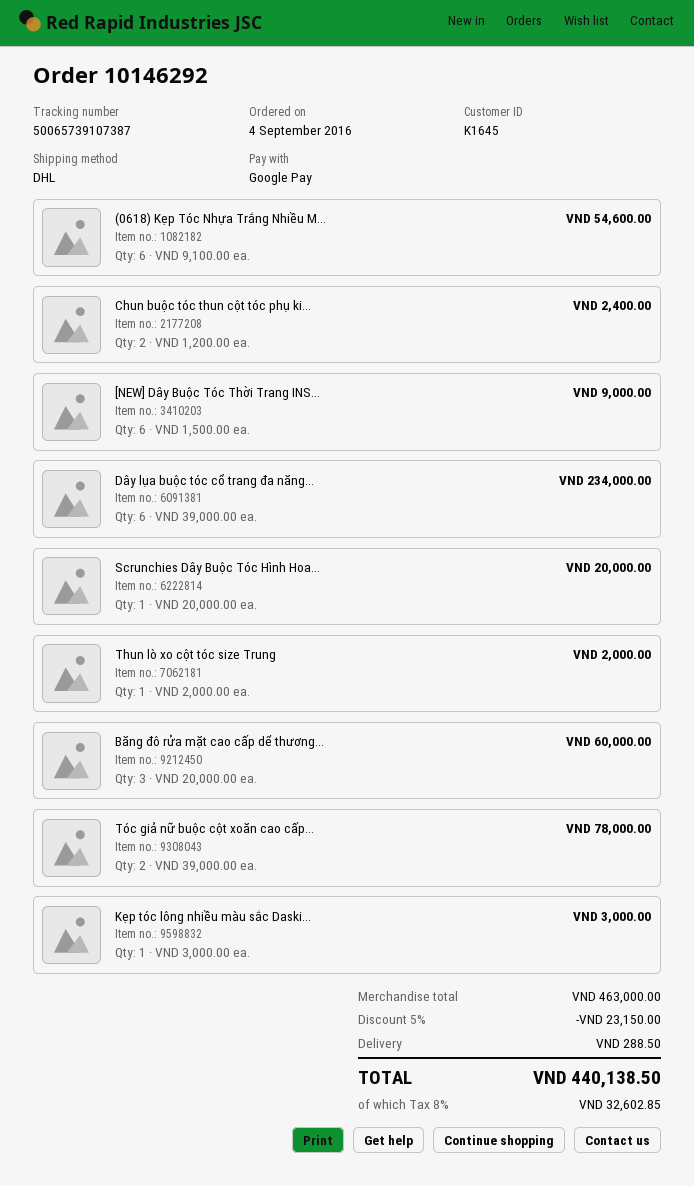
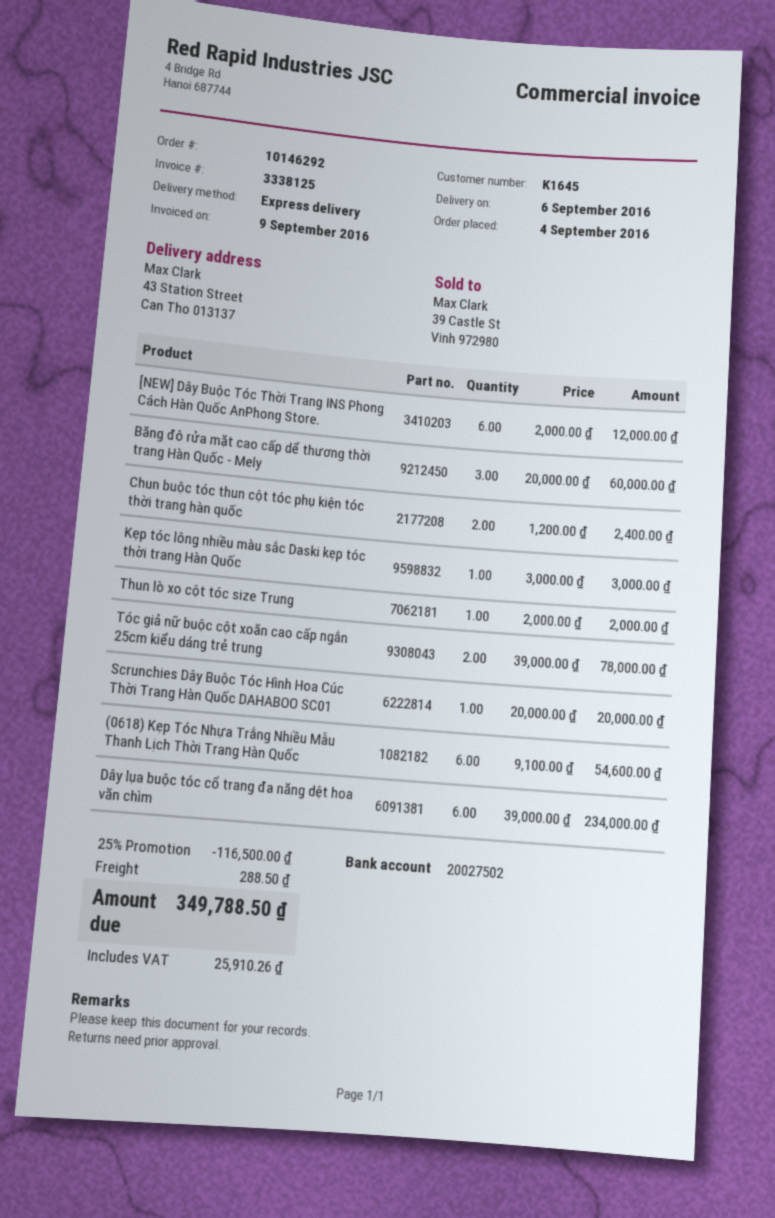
shipping method: DHL -> express
[NEW] Dây Buộc Tóc Thời Trang INS...: 6 x 1500.00 = 9000.00 -> 6 x 2000.00 = 12000.00
discount: 5% = 23150.00 -> 25% = 116500.00
tax: 32602.85 -> 25910.26
total: 440138.50 -> 349788.50

